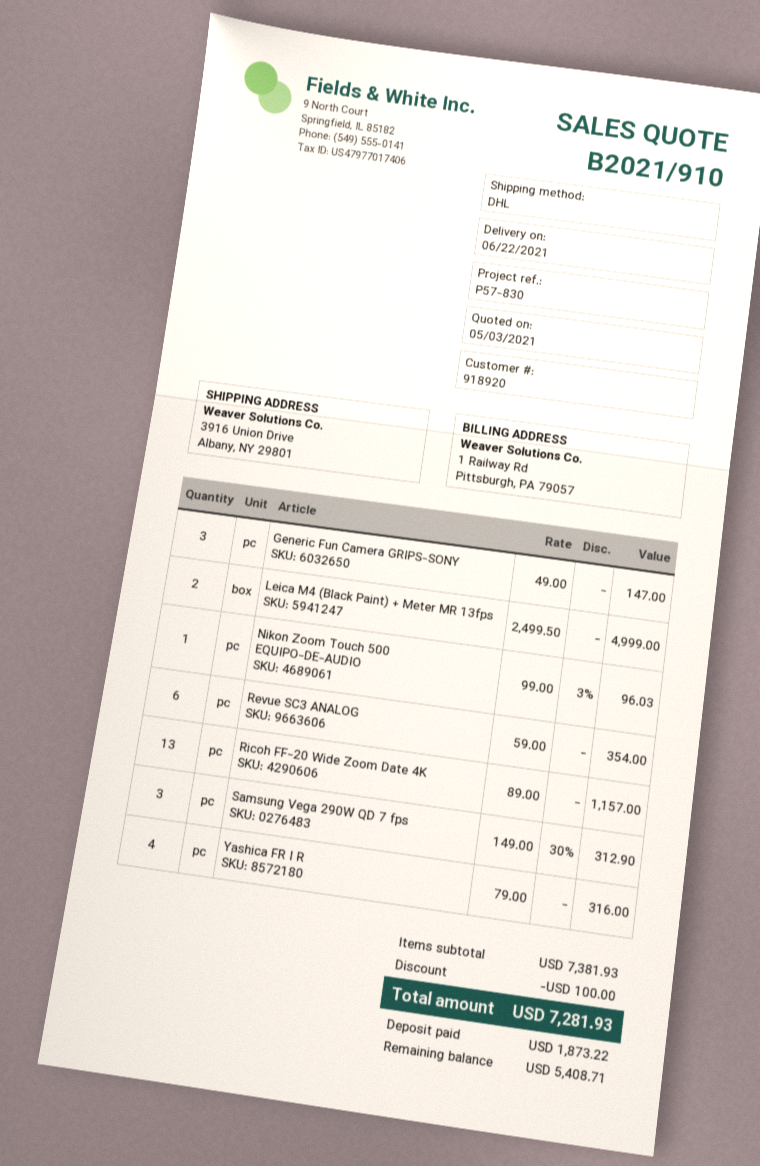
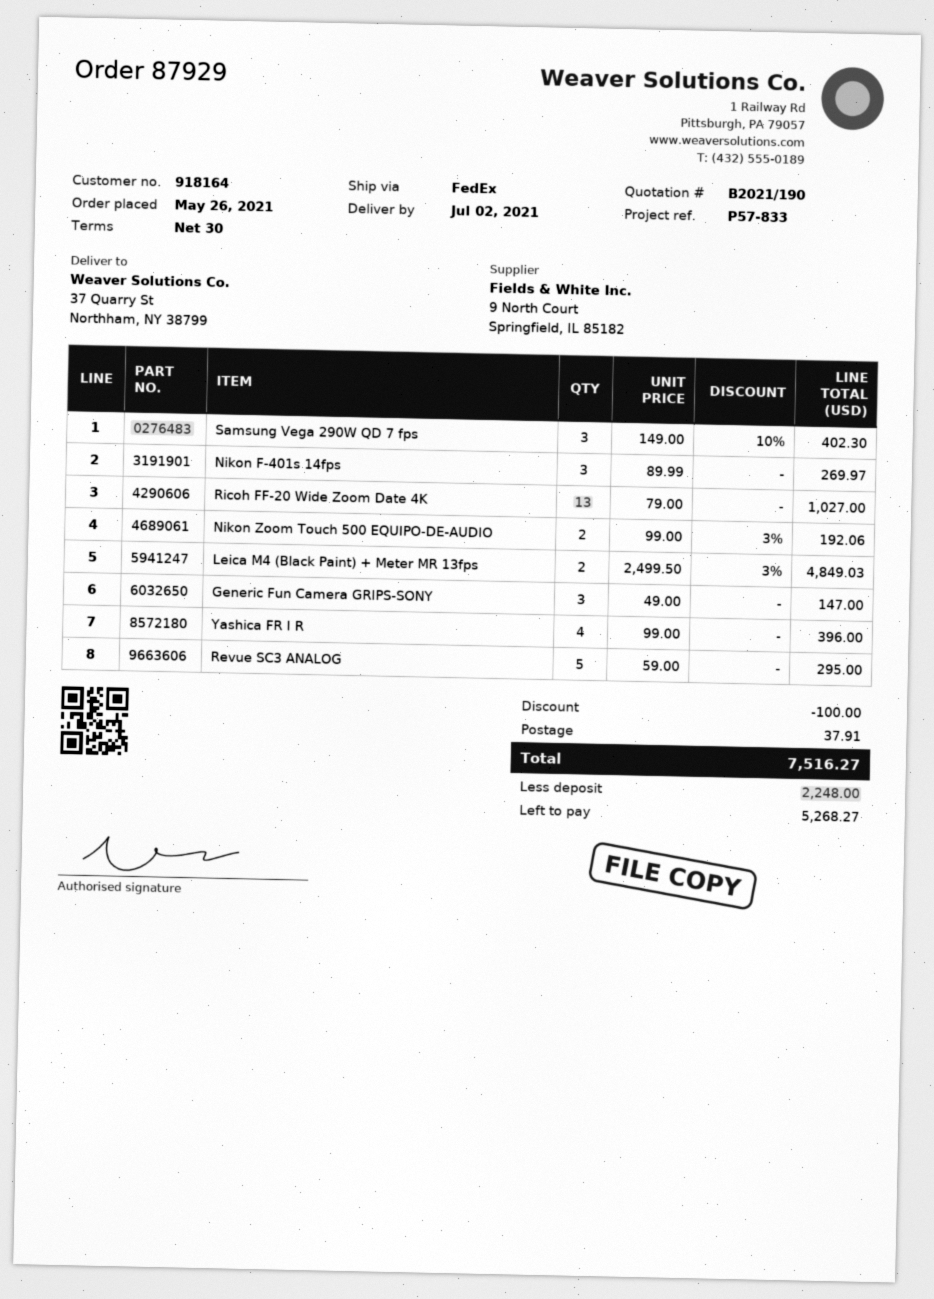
quote number: B2021/910 -> B2021/190
delivery date: 2021-06-22 -> 2021-07-02
customer number: 918920 -> 918164
reference: P57-830 -> P57-833
shipping method: DHL -> FedEx
ship to: 3916 Union Drive, Albany, NY 29801 -> 37 Quarry St, Northham, NY 38799
Leica M4 (Black Paint) + Meter MR 13fps: 2 x 2499.50 = 4999.00 -> 2 x 2499.50 - 3% = 4849.03
Nikon Zoom Touch 500 EQUIPO-DE-AUDIO: 1 x 99.00 - 3% = 96.03 -> 2 x 99.00 - 3% = 192.06
Revue SC3 ANALOG: 6 x 59.00 = 354.00 -> 5 x 59.00 = 295.00
Ricoh FF-20 Wide Zoom Date 4K: 13 x 89.00 = 1157.00 -> 13 x 79.00 = 1027.00
Samsung Vega 290W QD 7 fps: 3 x 149.00 - 30% = 312.90 -> 3 x 149.00 - 10% = 402.30
Yashica FR I R: 4 x 79.00 = 316.00 -> 4 x 99.00 = 396.00
Nikon F-401s 14fps: none -> 3 x 89.99 = 269.97
shipping: none -> 37.91
total: 7281.93 -> 7516.27
deposit: 1873.22 -> 2248.00
balance: 5408.71 -> 5268.27

